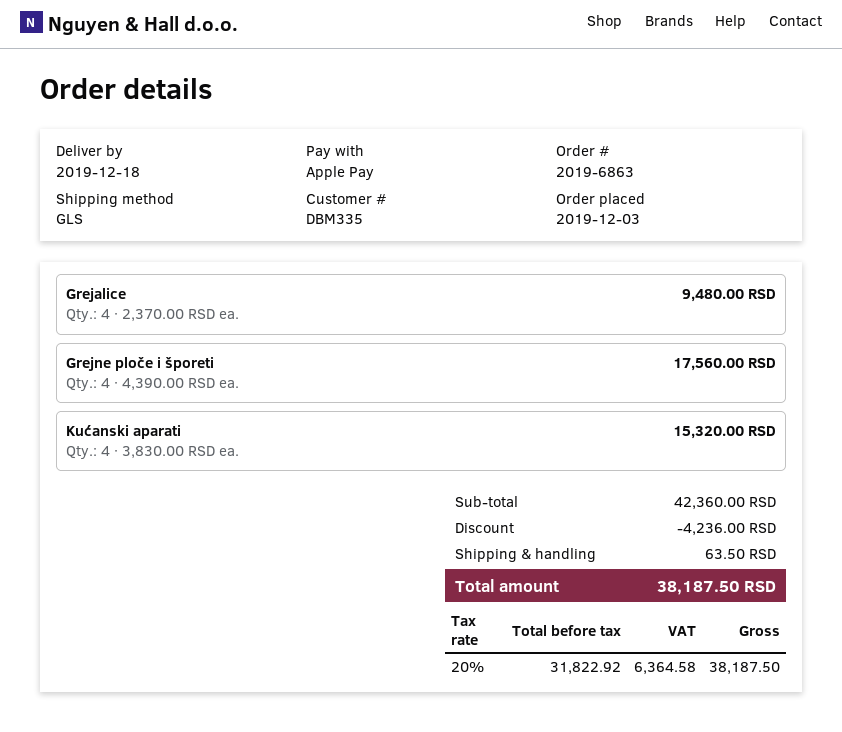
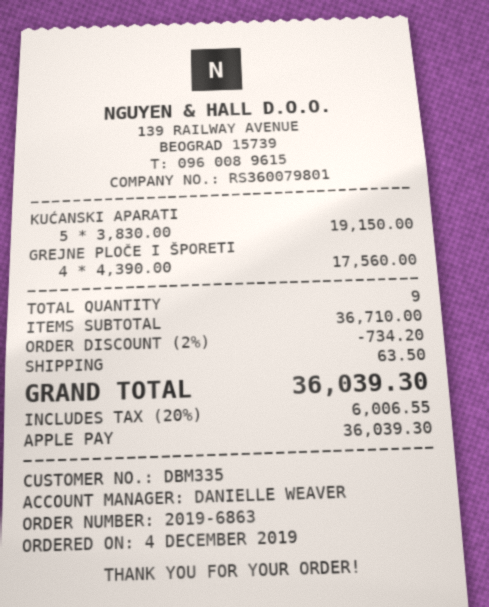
order date: 2019-12-03 -> 2019-12-04
Grejalice: 4 x 2370.00 = 9480.00 -> none
Kućanski aparati: 4 x 3830.00 = 15320.00 -> 5 x 3830.00 = 19150.00
subtotal: 42360.00 -> 36710.00
discount: 4236.00 -> 734.20
tax: 20% = 6364.58 -> 20% = 6006.55
total: 38187.50 -> 36039.30

